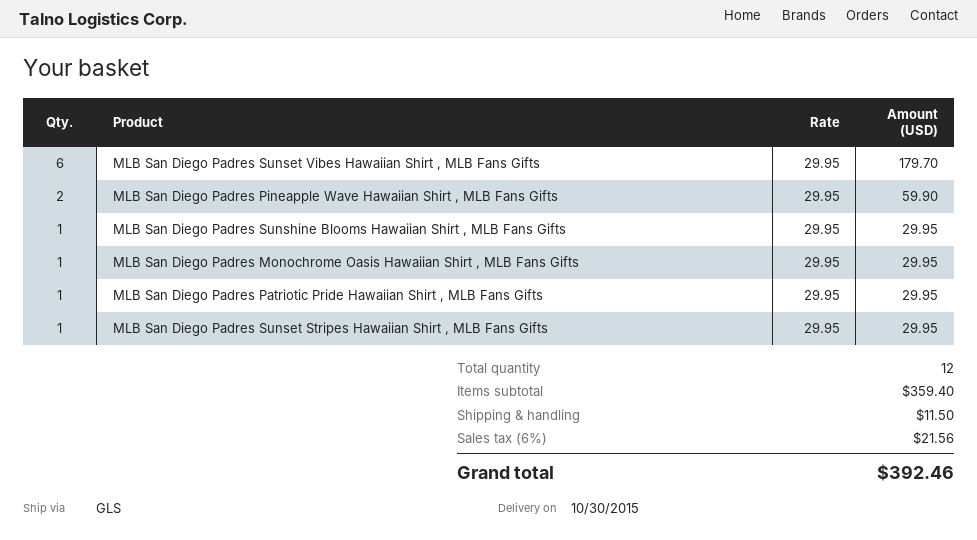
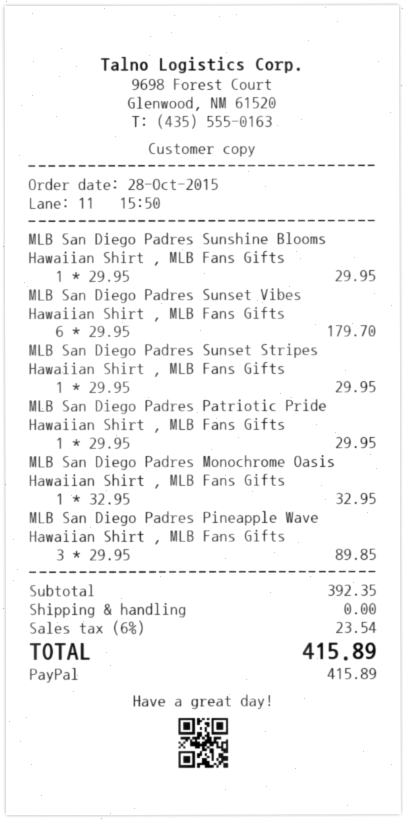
MLB San Diego Padres Pineapple Wave Hawaiian Shirt , MLB Fans Gifts: 2 x 29.95 = 59.90 -> 3 x 29.95 = 89.85
MLB San Diego Padres Monochrome Oasis Hawaiian Shirt , MLB Fans Gifts: 1 x 29.95 = 29.95 -> 1 x 32.95 = 32.95
subtotal: 359.40 -> 392.35
shipping: 11.50 -> 0.00
tax: 6% = 21.56 -> 6% = 23.54
total: 392.46 -> 415.89

